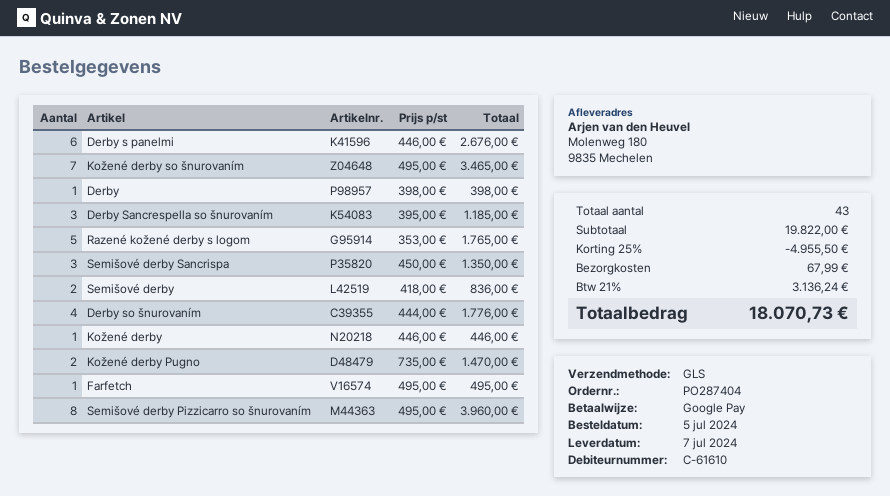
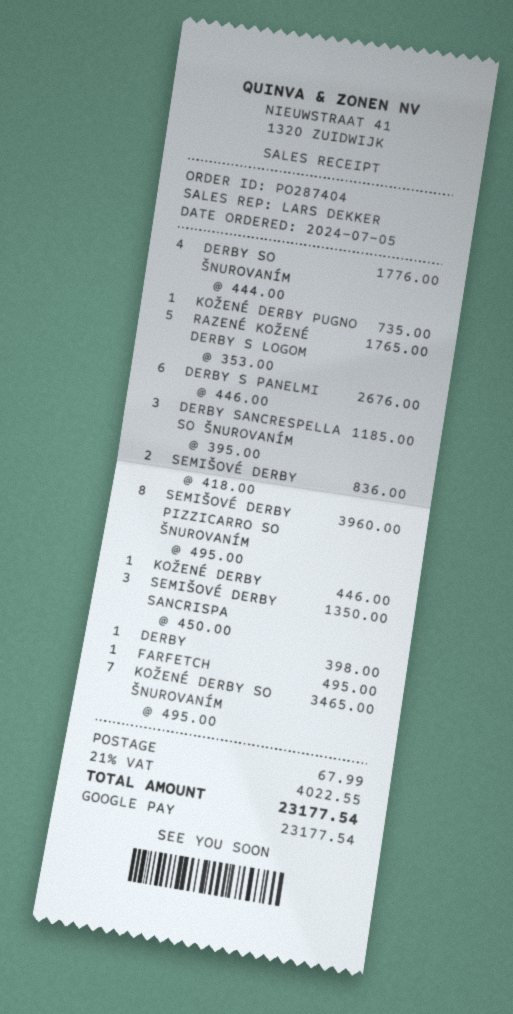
Kožené derby Pugno: 2 x 735.00 = 1470.00 -> 1 x 735.00 = 735.00
discount: 25% = 4955.50 -> none
tax: 21% = 3136.24 -> 21% = 4022.55
total: 18070.73 -> 23177.54

